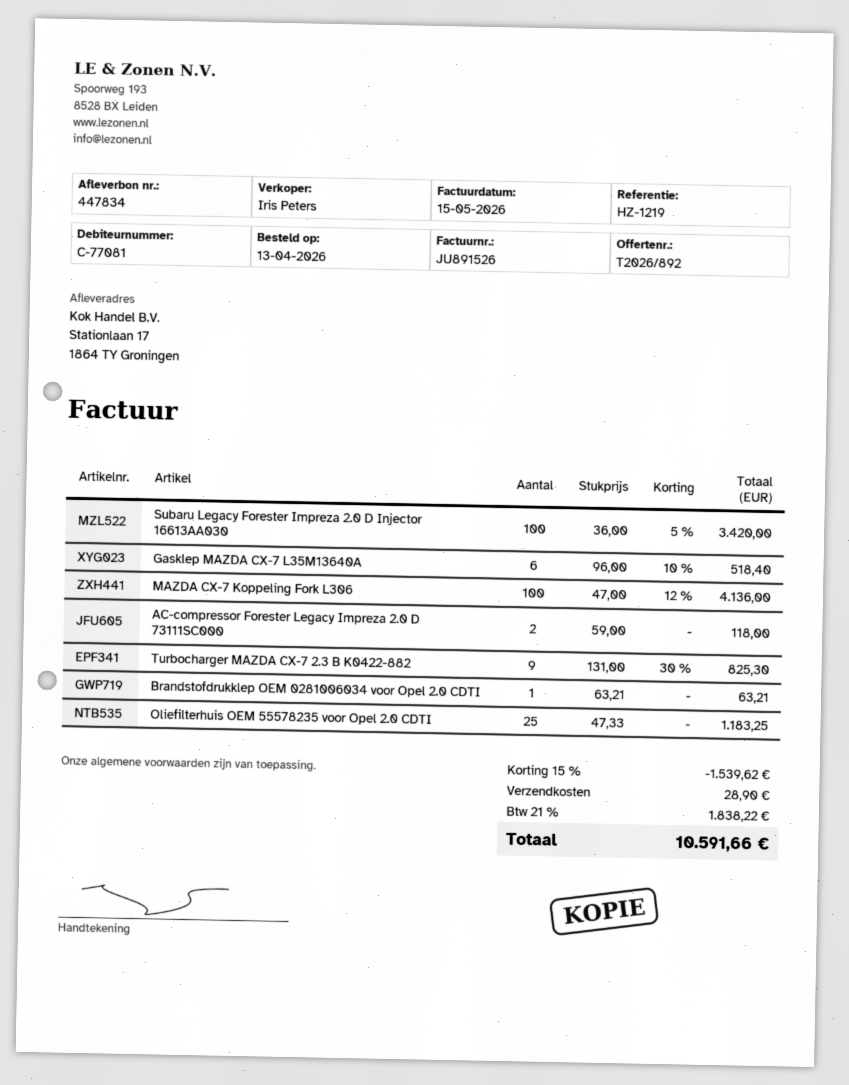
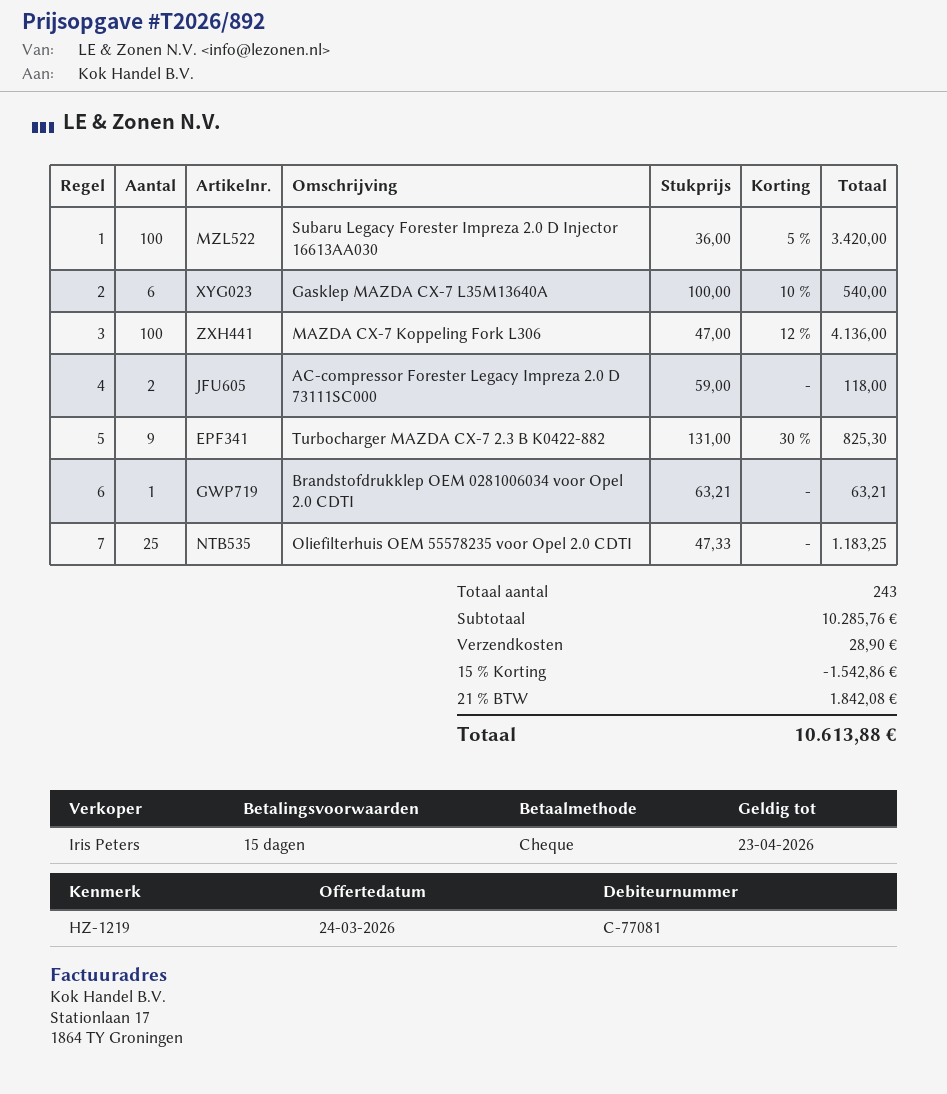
Gasklep MAZDA CX-7 L35M13640A: 6 x 96.00 - 10% = 518.40 -> 6 x 100.00 - 10% = 540.00
discount: 15% = 1539.62 -> 15% = 1542.86
tax: 21% = 1838.22 -> 21% = 1842.08
total: 10591.66 -> 10613.88

